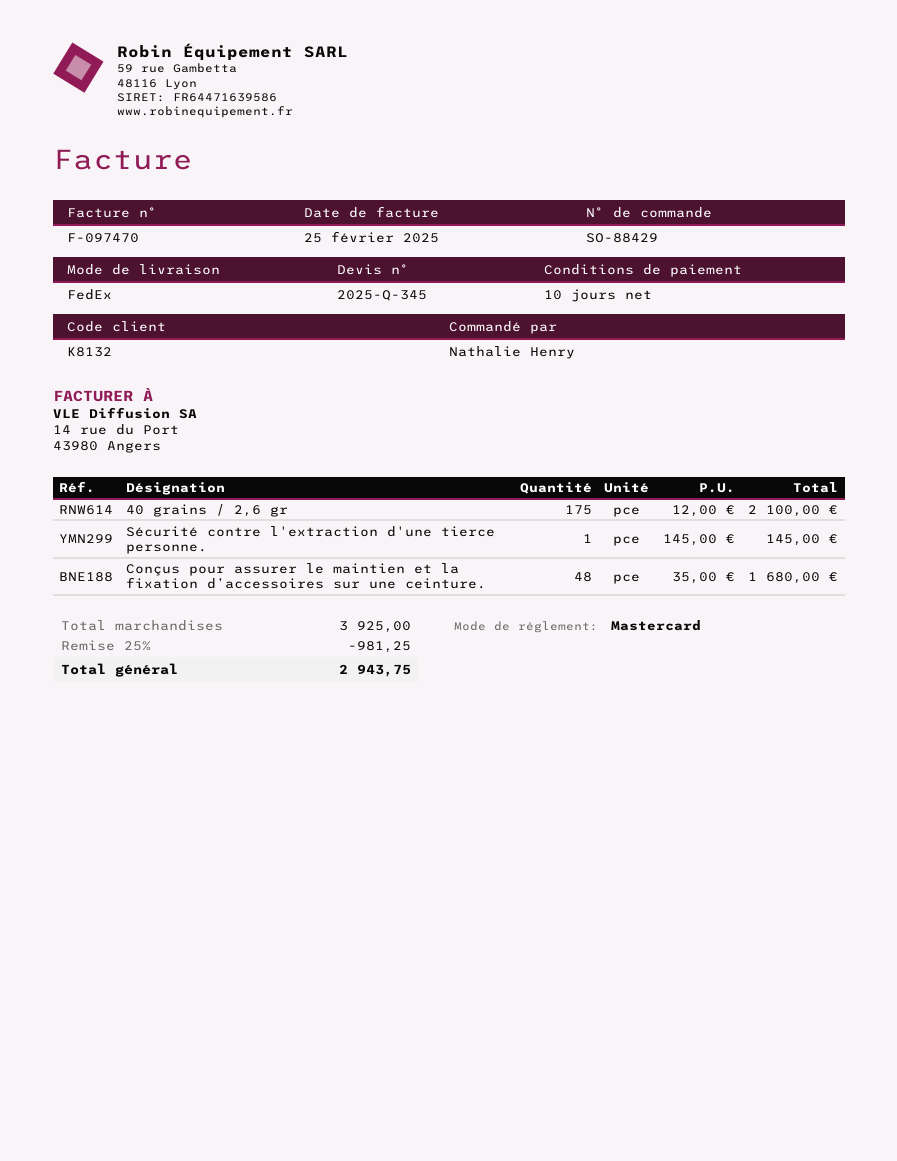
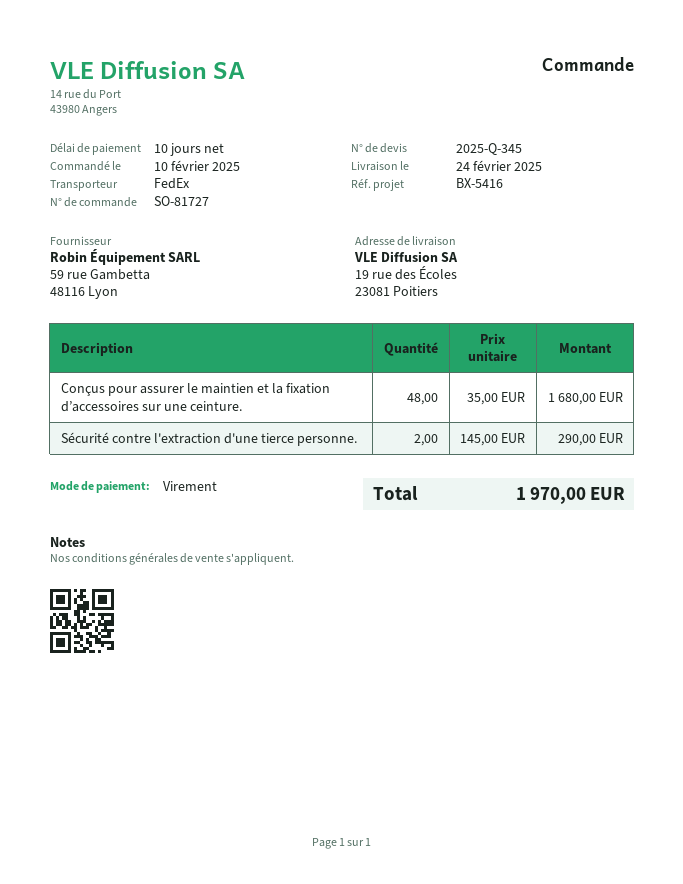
order number: SO-88429 -> SO-81727
payment method: Mastercard -> bank transfer
40 grains / 2,6 gr: 175 x 12.00 = 2100.00 -> none
Sécurité contre l'extraction d'une tierce personne.: 1 x 145.00 = 145.00 -> 2 x 145.00 = 290.00
discount: 25% = 981.25 -> none
total: 2943.75 -> 1970.00

